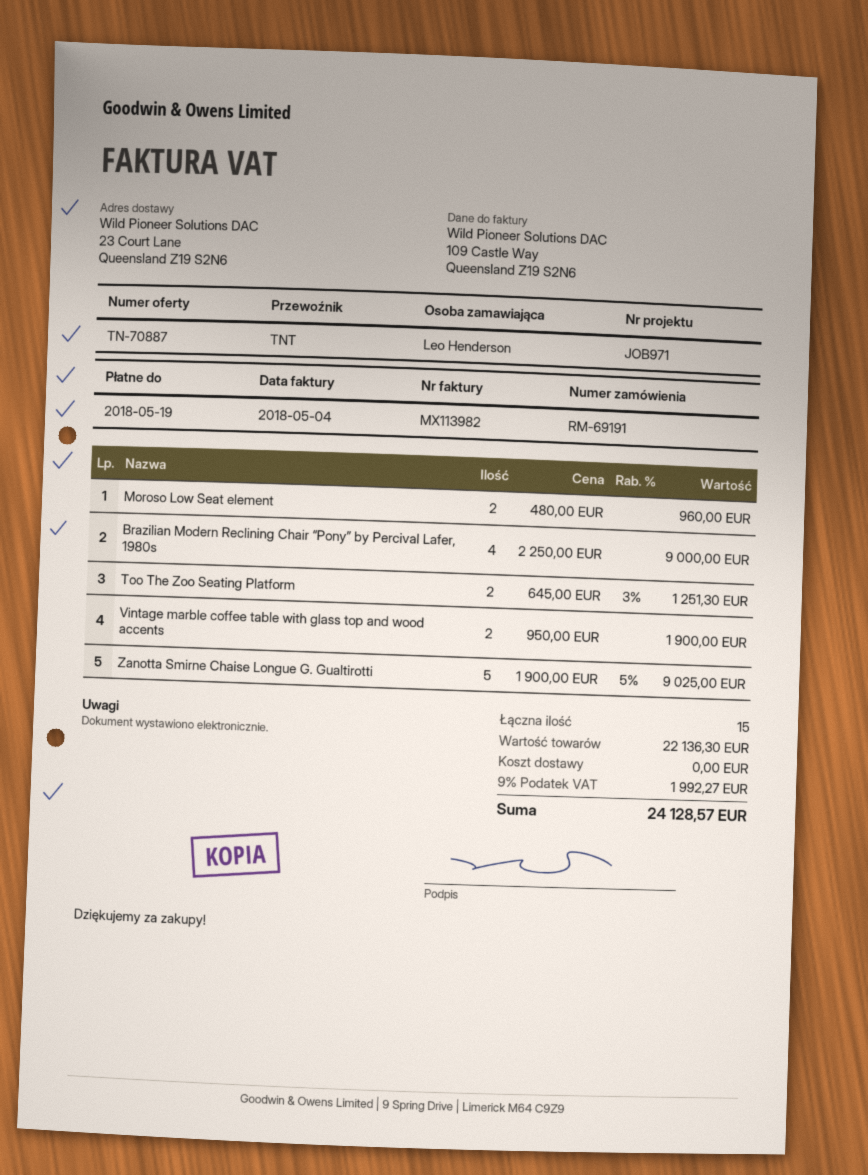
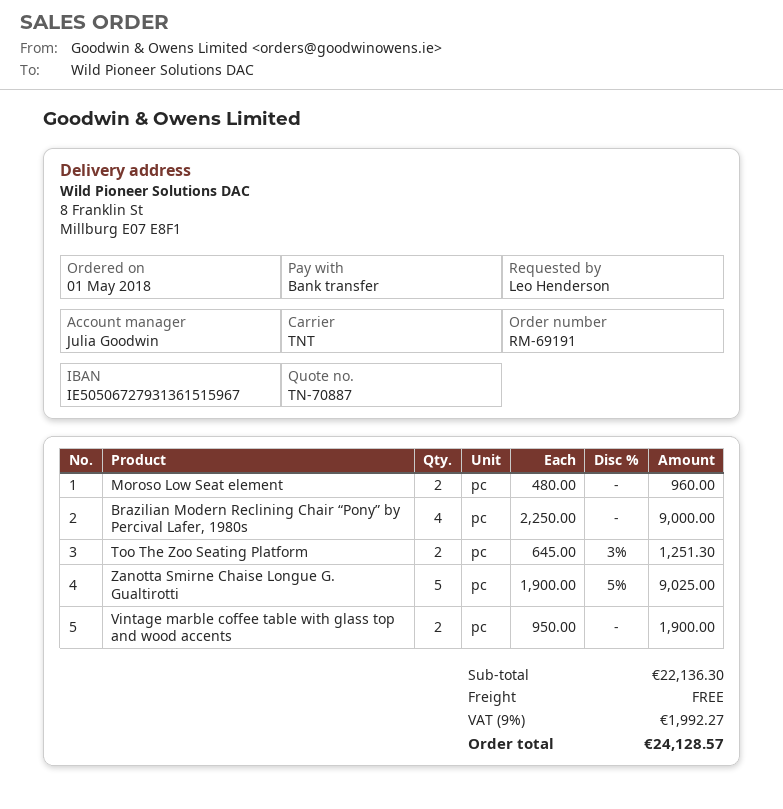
ship to: 23 Court Lane, Queensland Z19 S2N6 -> 8 Franklin St, Millburg E07 E8F1

